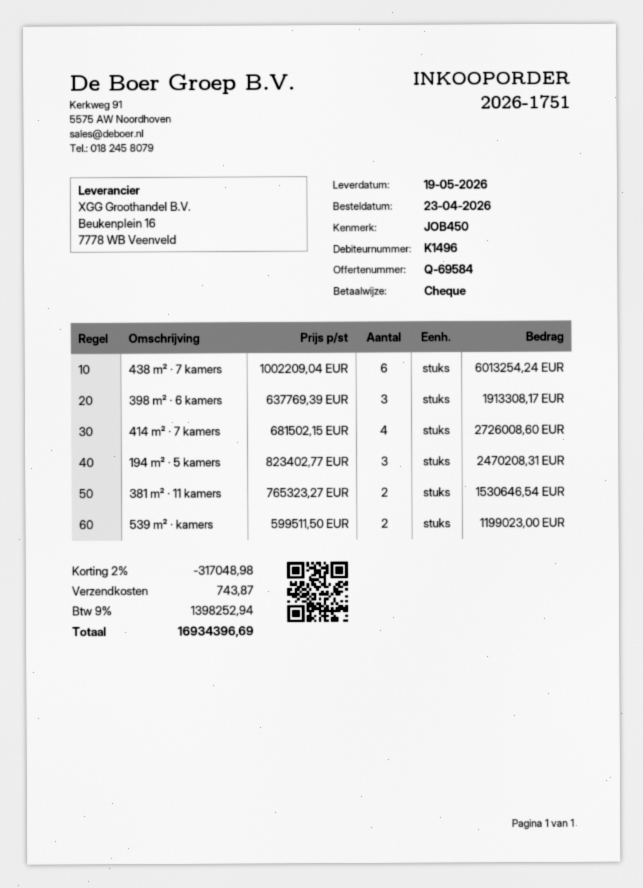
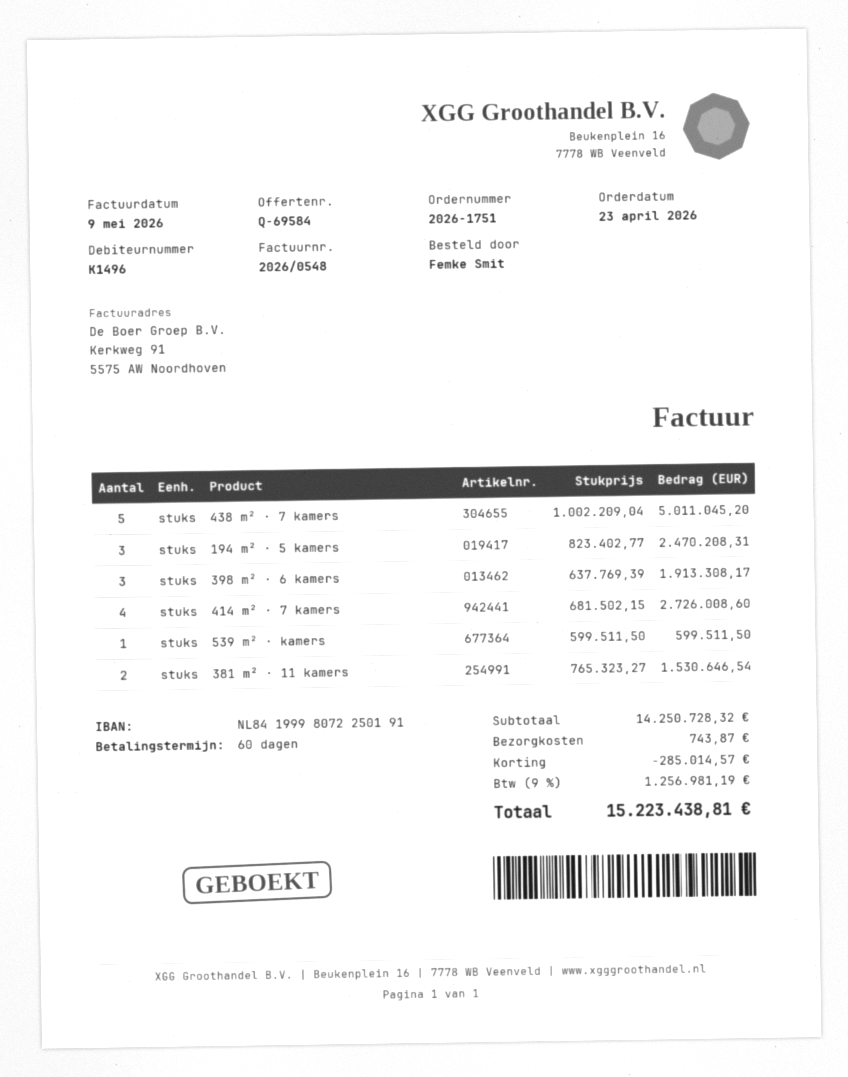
438 m² · 7 kamers: 6 x 1002209.04 = 6013254.24 -> 5 x 1002209.04 = 5011045.20
539 m² · kamers: 2 x 599511.50 = 1199023.00 -> 1 x 599511.50 = 599511.50
discount: 317048.98 -> 285014.57
tax: 9% = 1398252.94 -> 9% = 1256981.19
total: 16934396.69 -> 15223438.81

